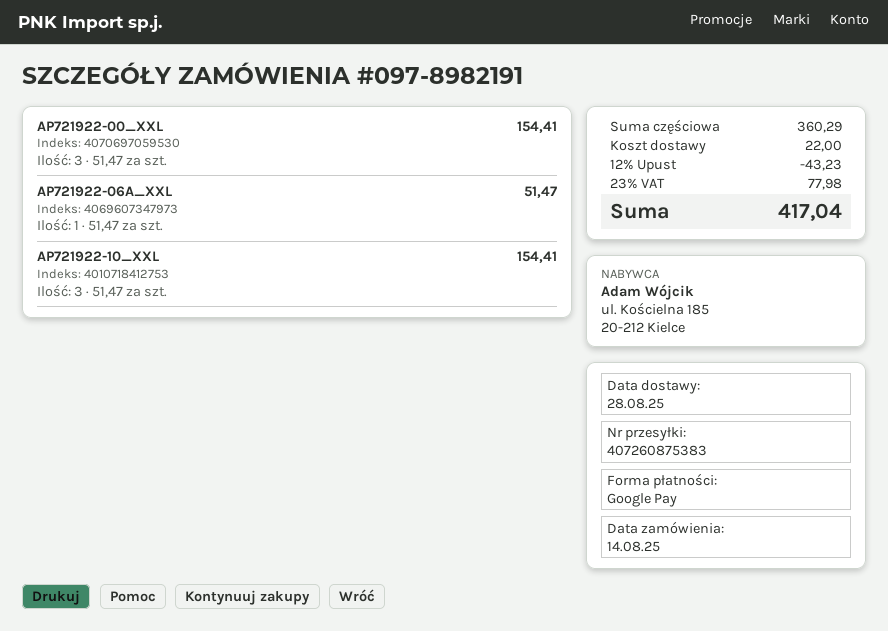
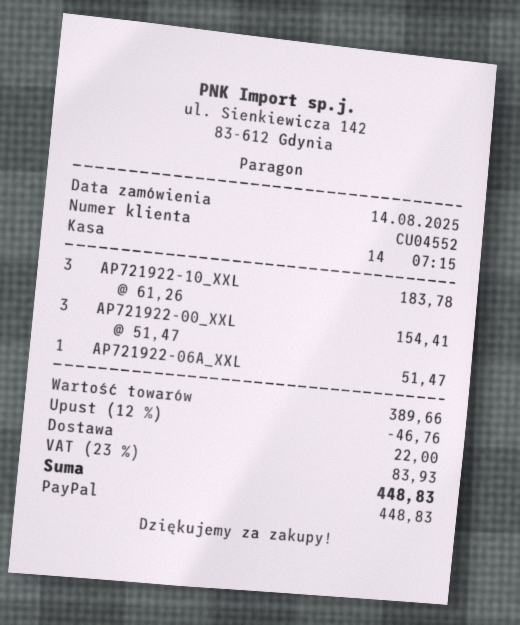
payment method: Google Pay -> PayPal
AP721922-10_XXL: 3 x 51.47 = 154.41 -> 3 x 61.26 = 183.78
subtotal: 360.29 -> 389.66
discount: 12% = 43.23 -> 12% = 46.76
tax: 23% = 77.98 -> 23% = 83.93
total: 417.04 -> 448.83

